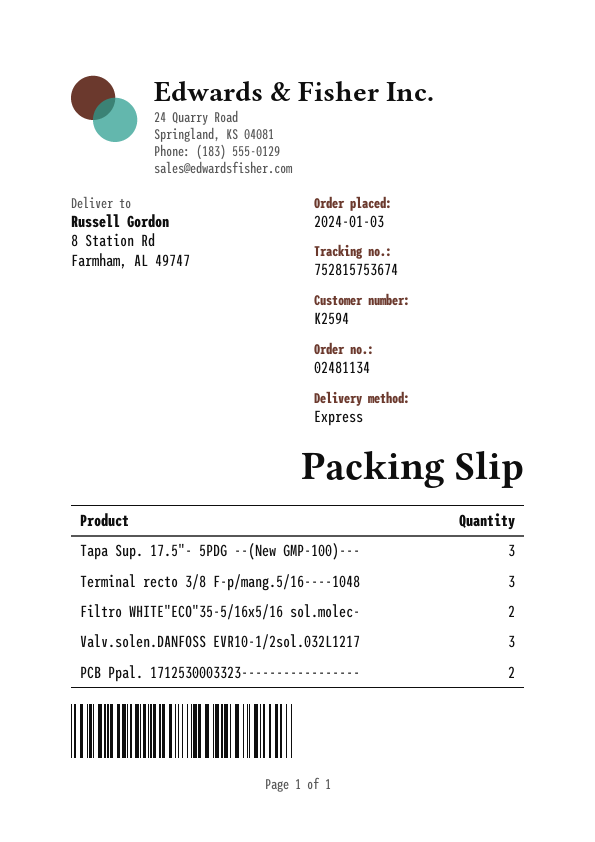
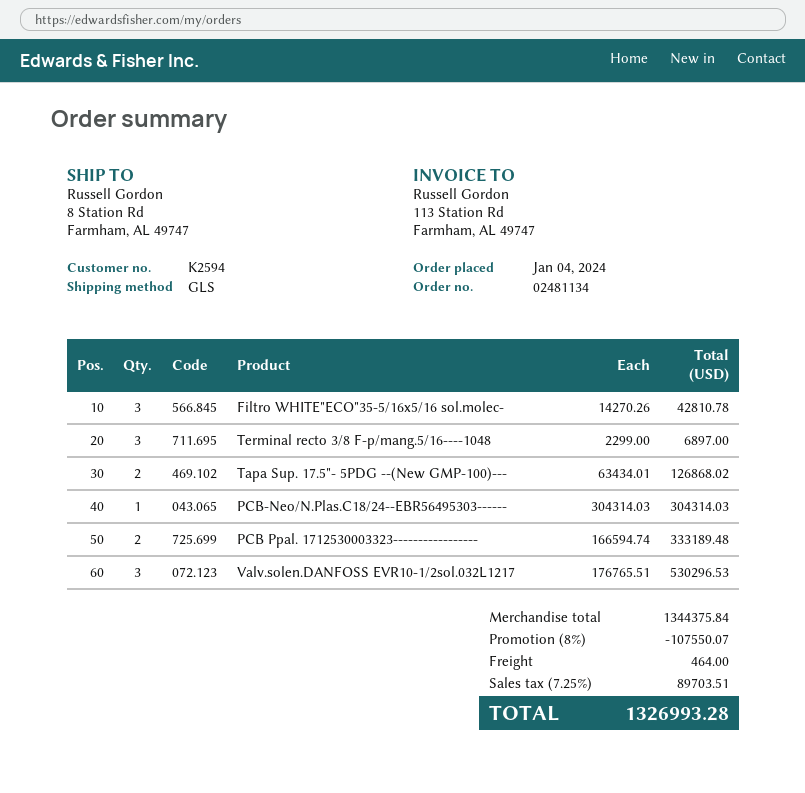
order date: 2024-01-03 -> 2024-01-04
shipping method: express -> GLS
Tapa Sup. 17.5"- 5PDG --(New GMP-100)---: 3 -> 2
Filtro WHITE"ECO"35-5/16x5/16 sol.molec-: 2 -> 3
PCB-Neo/N.Plas.C18/24--EBR56495303------: none -> 1

